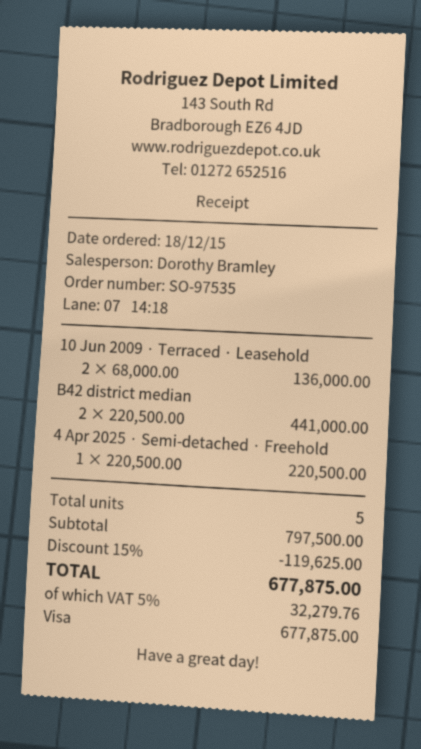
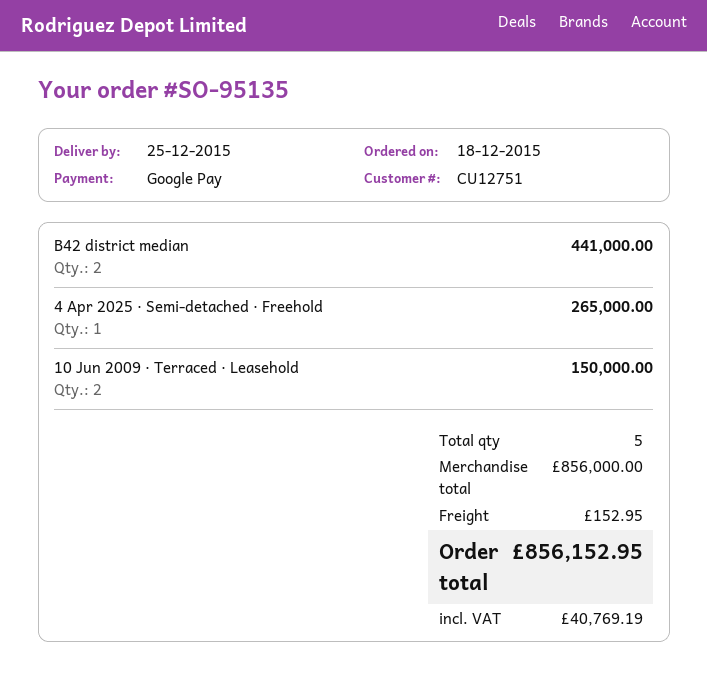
order number: SO-97535 -> SO-95135
payment method: Visa -> Google Pay
10 Jun 2009 · Terraced · Leasehold: 2 for 136000.00 -> 2 for 150000.00
4 Apr 2025 · Semi-detached · Freehold: 1 for 220500.00 -> 1 for 265000.00
subtotal: 797500.00 -> 856000.00
discount: 15% = 119625.00 -> none
shipping: none -> 152.95
tax: 32279.76 -> 40769.19
total: 677875.00 -> 856152.95

